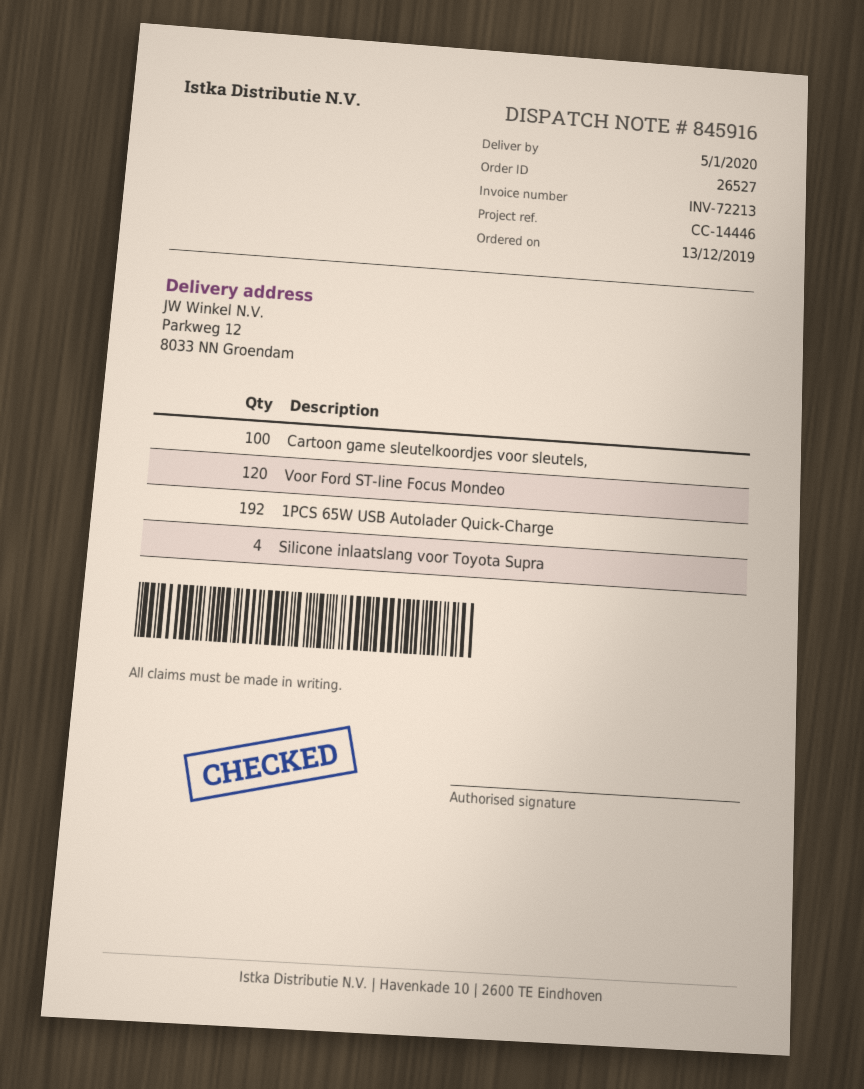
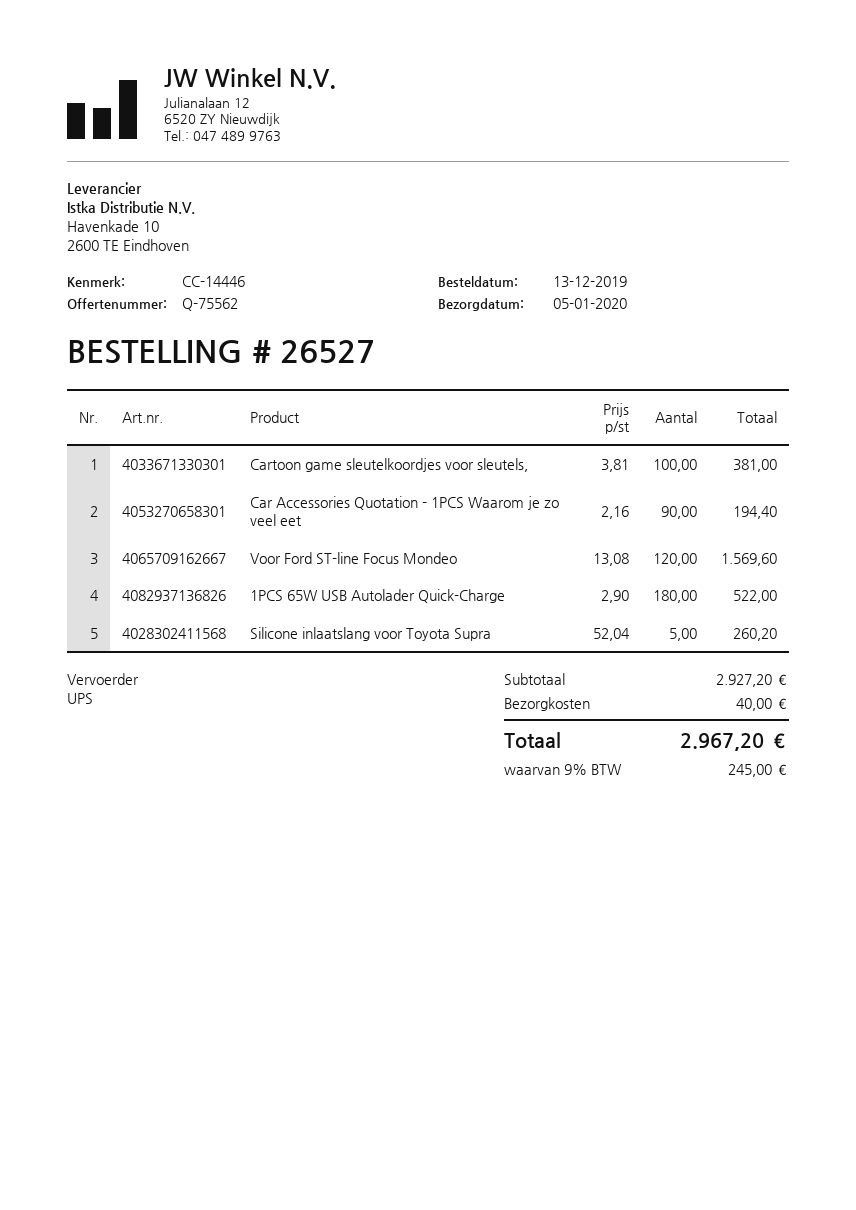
1PCS 65W USB Autolader Quick-Charge: 192 -> 180
Silicone inlaatslang voor Toyota Supra: 4 -> 5
Car Accessories Quotation - 1PCS Waarom je zo veel eet: none -> 90

